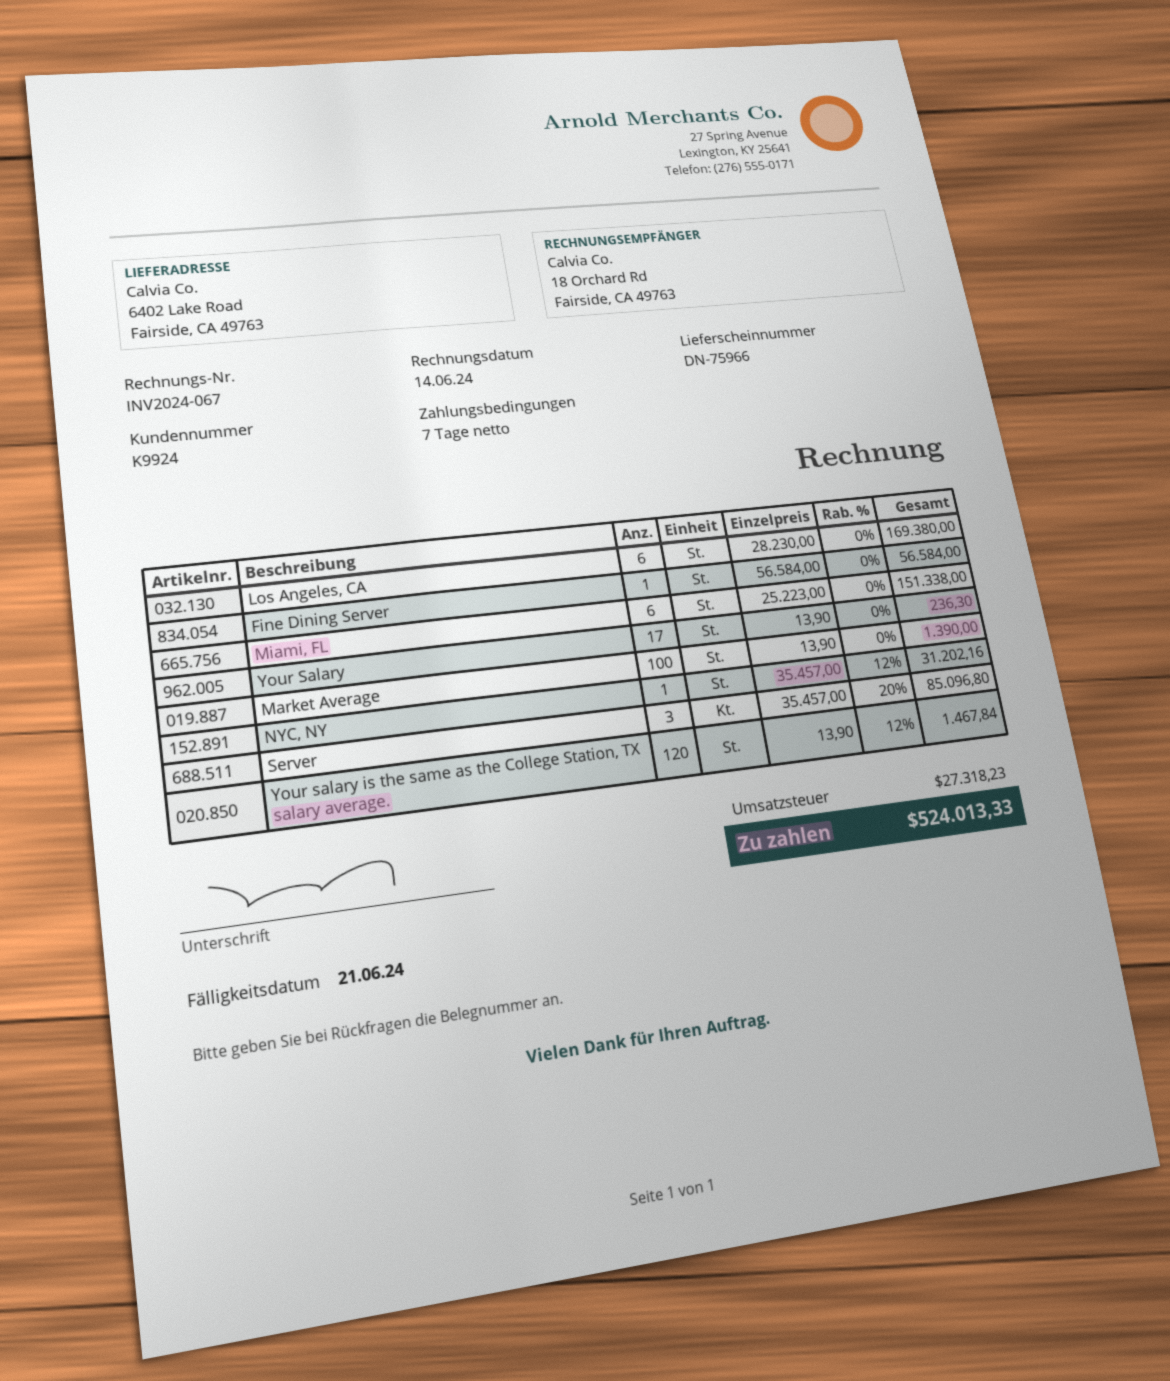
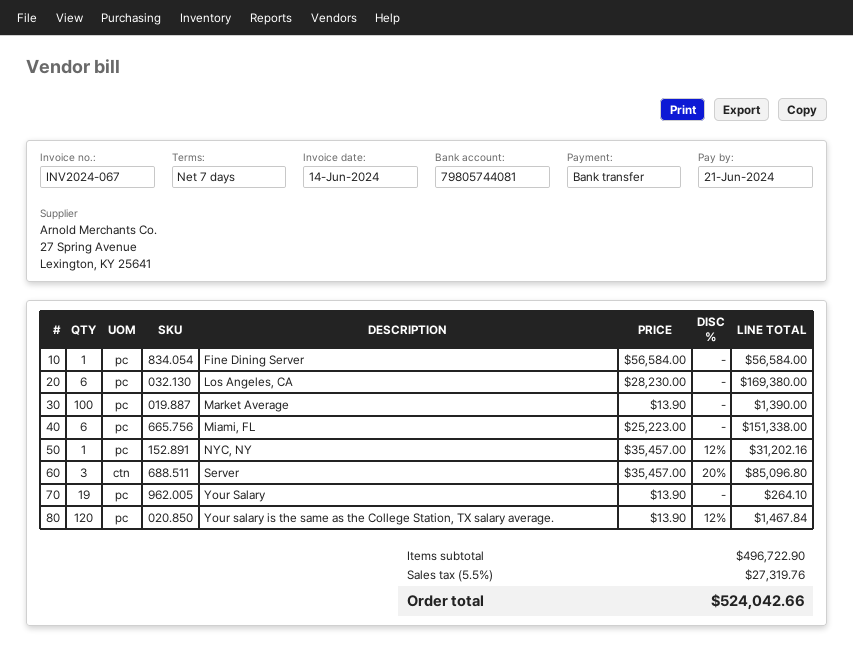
Your Salary: 17 x 13.90 = 236.30 -> 19 x 13.90 = 264.10
tax: 27318.23 -> 27319.76
total: 524013.33 -> 524042.66

